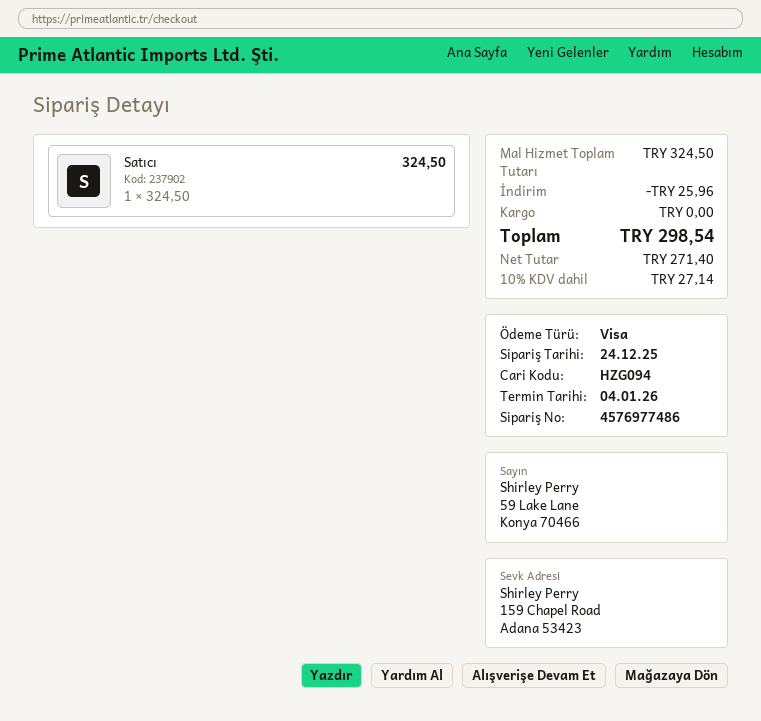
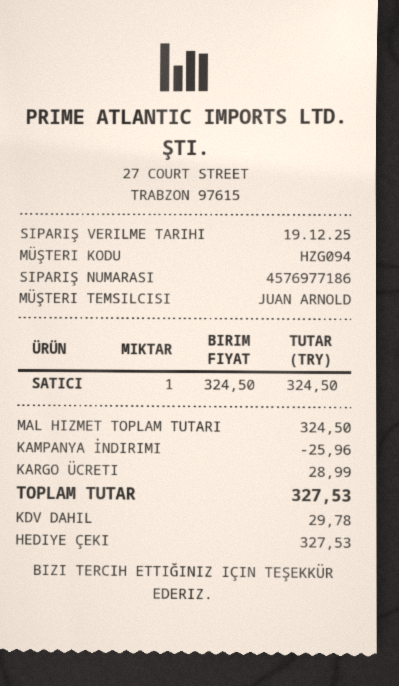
order number: 4576977486 -> 4576977186
order date: 2025-12-24 -> 2025-12-19
payment method: Visa -> gift card
shipping: 0.00 -> 28.99
tax: 27.14 -> 29.78
total: 298.54 -> 327.53

